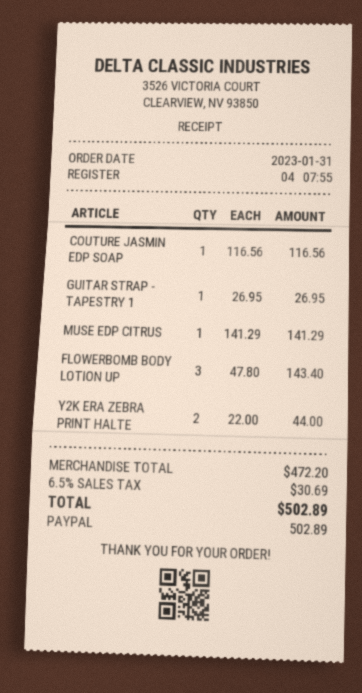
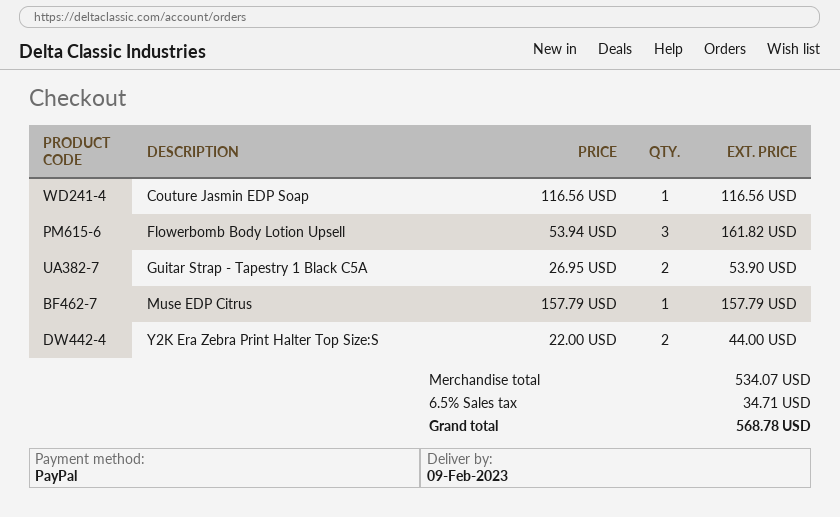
GUITAR STRAP - TAPESTRY 1: 1 x 26.95 = 26.95 -> 2 x 26.95 = 53.90
MUSE EDP CITRUS: 1 x 141.29 = 141.29 -> 1 x 157.79 = 157.79
FLOWERBOMB BODY LOTION UP: 3 x 47.80 = 143.40 -> 3 x 53.94 = 161.82
subtotal: 472.20 -> 534.07
tax: 6.5% = 30.69 -> 6.5% = 34.71
total: 502.89 -> 568.78

